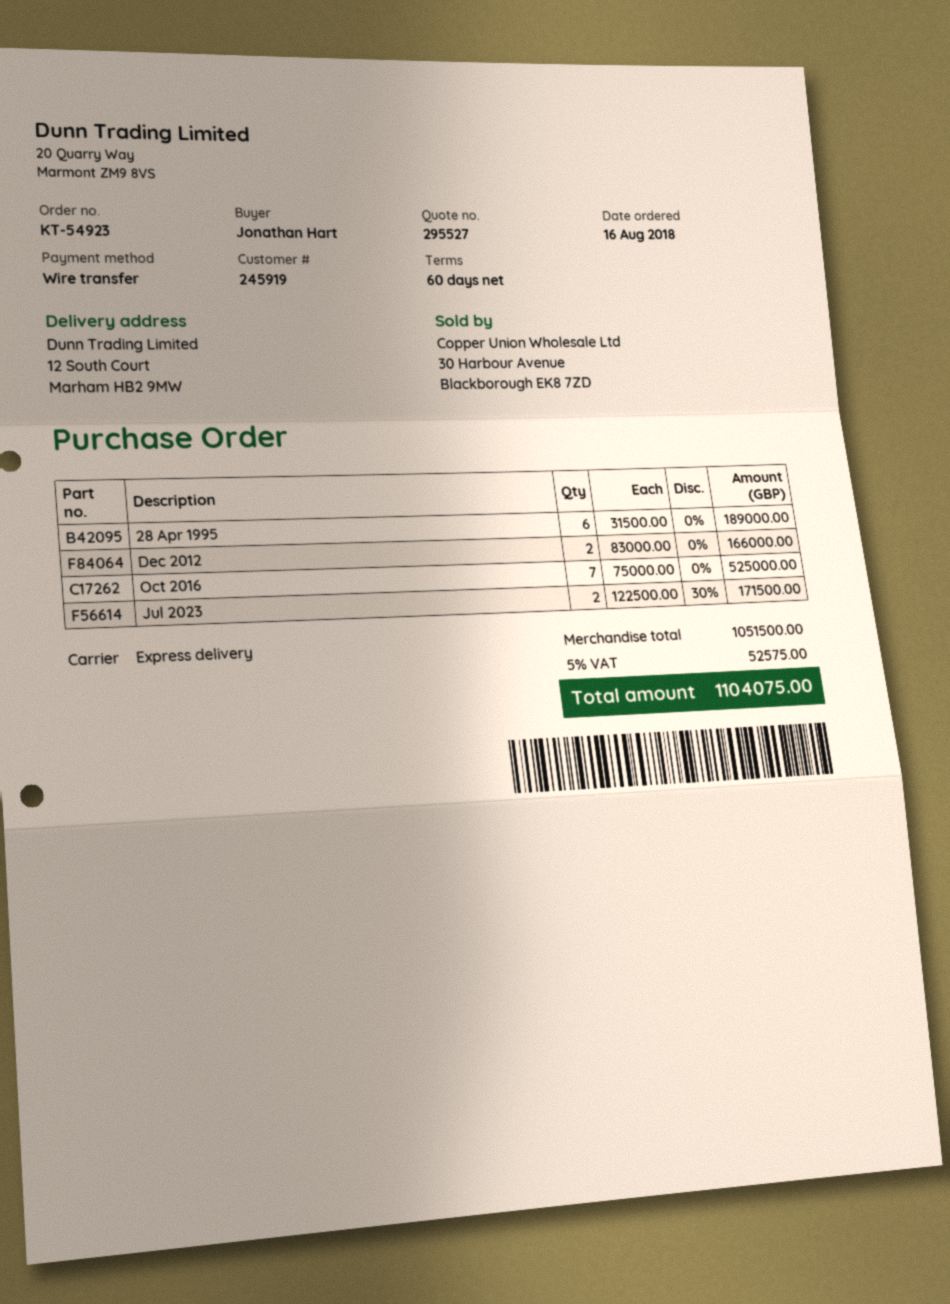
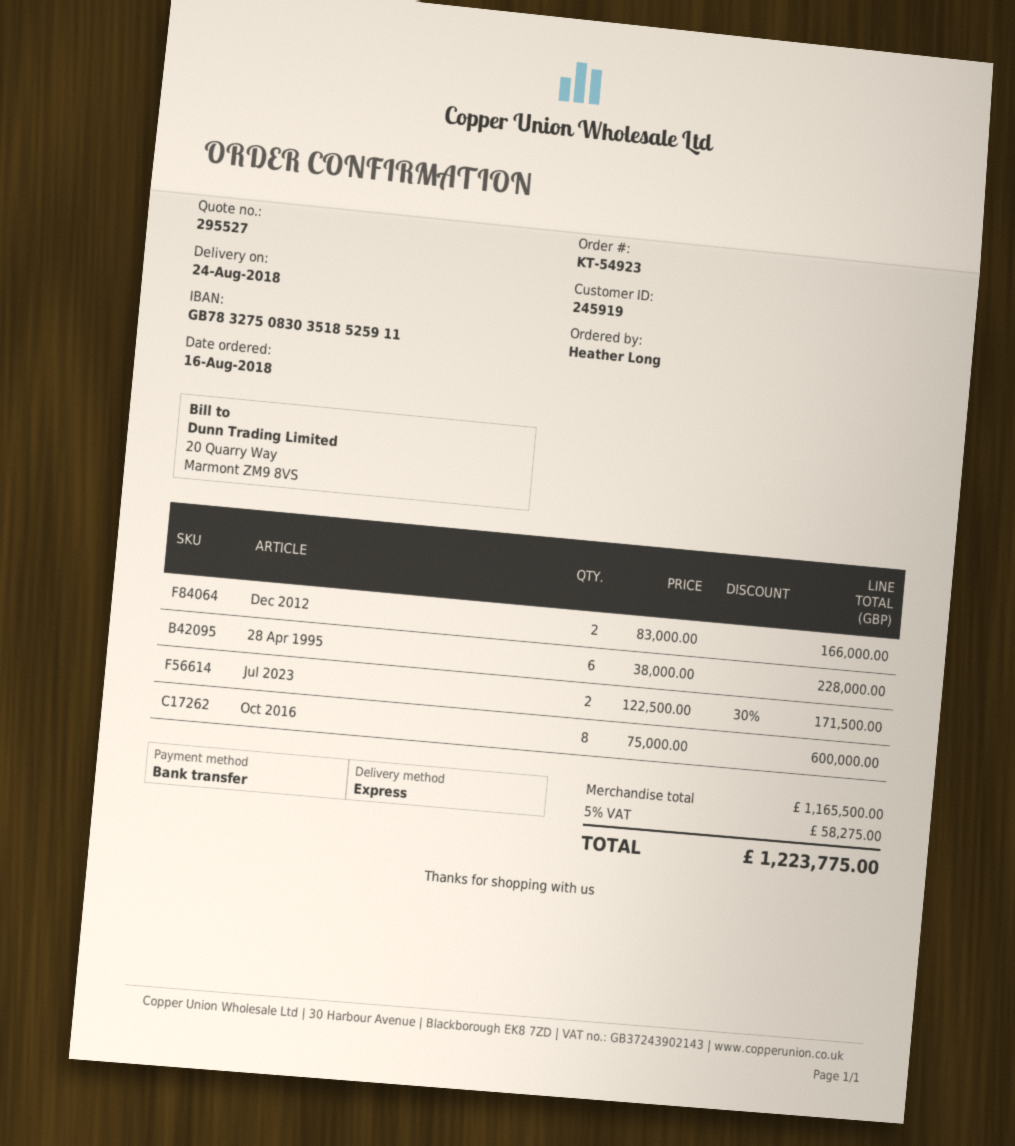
ordered by: Jonathan Hart -> Heather Long
28 Apr 1995: 6 x 31500.00 = 189000.00 -> 6 x 38000.00 = 228000.00
Oct 2016: 7 x 75000.00 = 525000.00 -> 8 x 75000.00 = 600000.00
subtotal: 1051500.00 -> 1165500.00
tax: 5% = 52575.00 -> 5% = 58275.00
total: 1104075.00 -> 1223775.00

